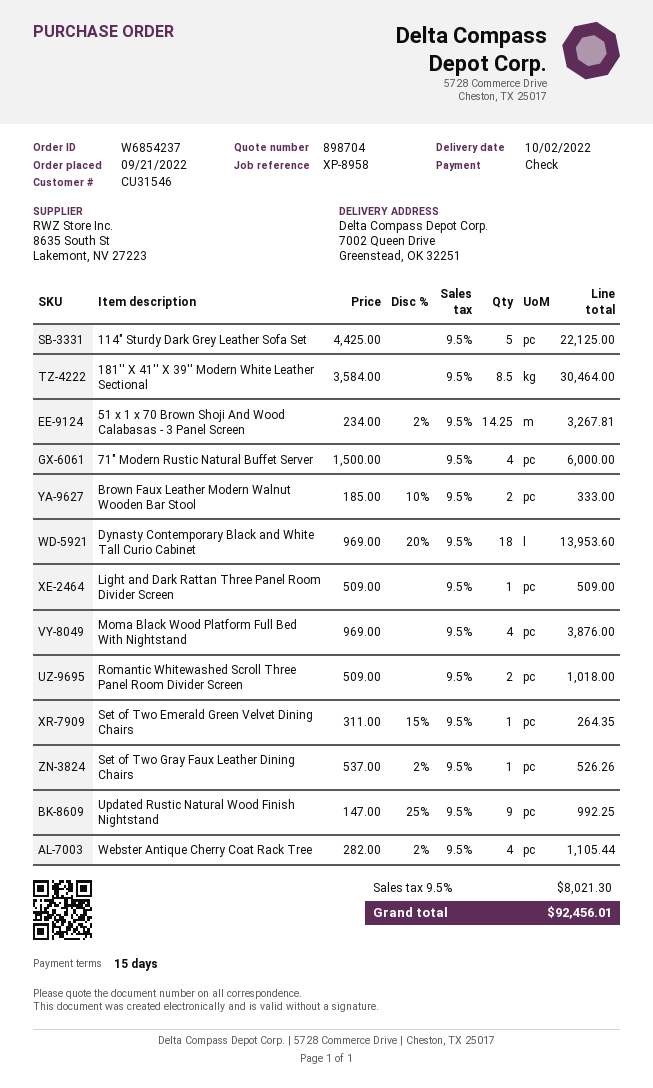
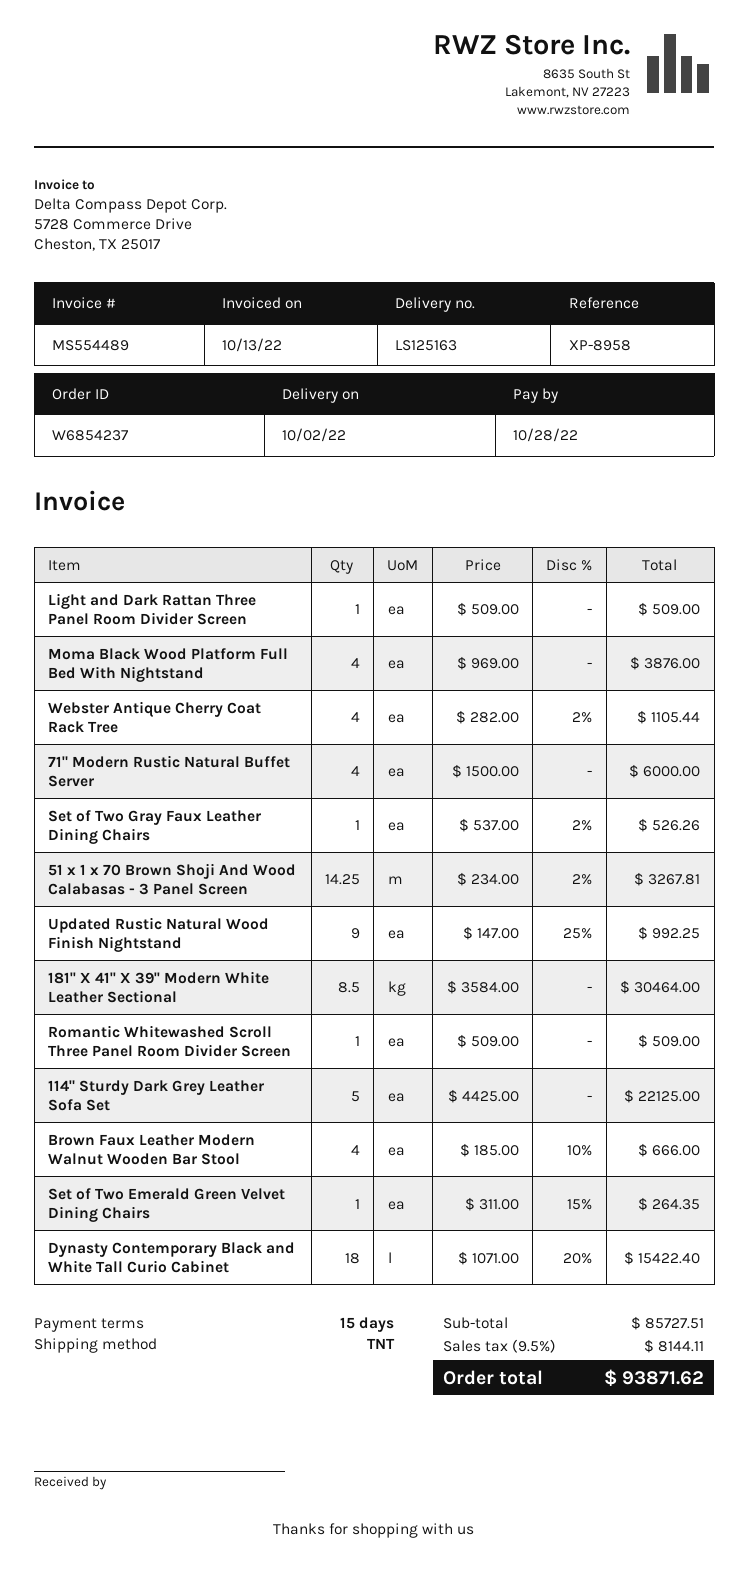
Brown Faux Leather Modern Walnut Wooden Bar Stool: 2 x 185.00 - 10% = 333.00 -> 4 x 185.00 - 10% = 666.00
Dynasty Contemporary Black and White Tall Curio Cabinet: 18 x 969.00 - 20% = 13953.60 -> 18 x 1071.00 - 20% = 15422.40
Romantic Whitewashed Scroll Three Panel Room Divider Screen: 2 x 509.00 = 1018.00 -> 1 x 509.00 = 509.00
tax: 9.5% = 8021.30 -> 9.5% = 8144.11
total: 92456.01 -> 93871.62

